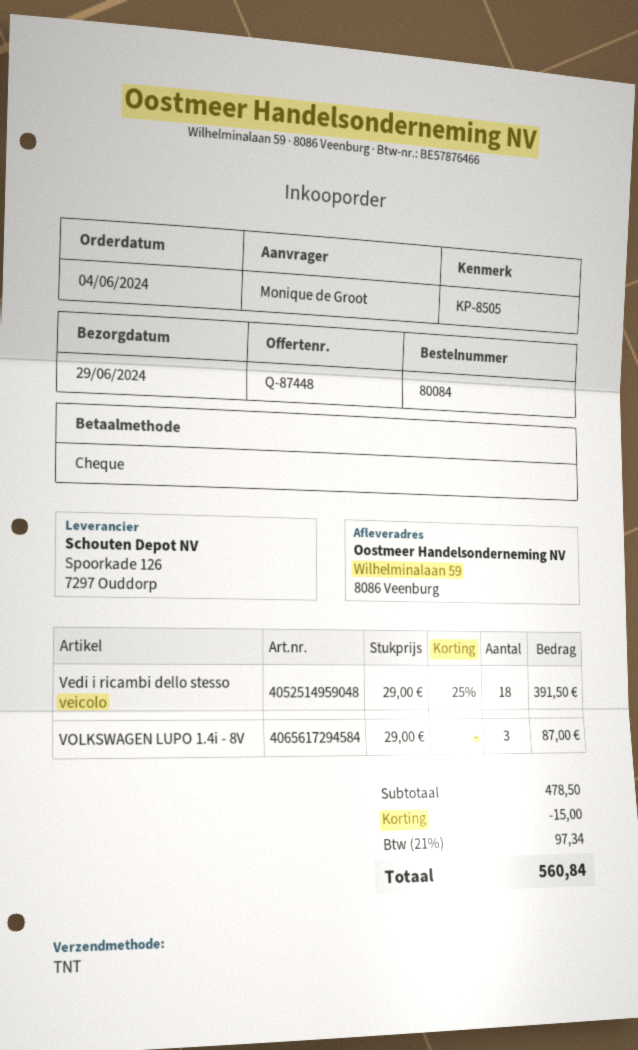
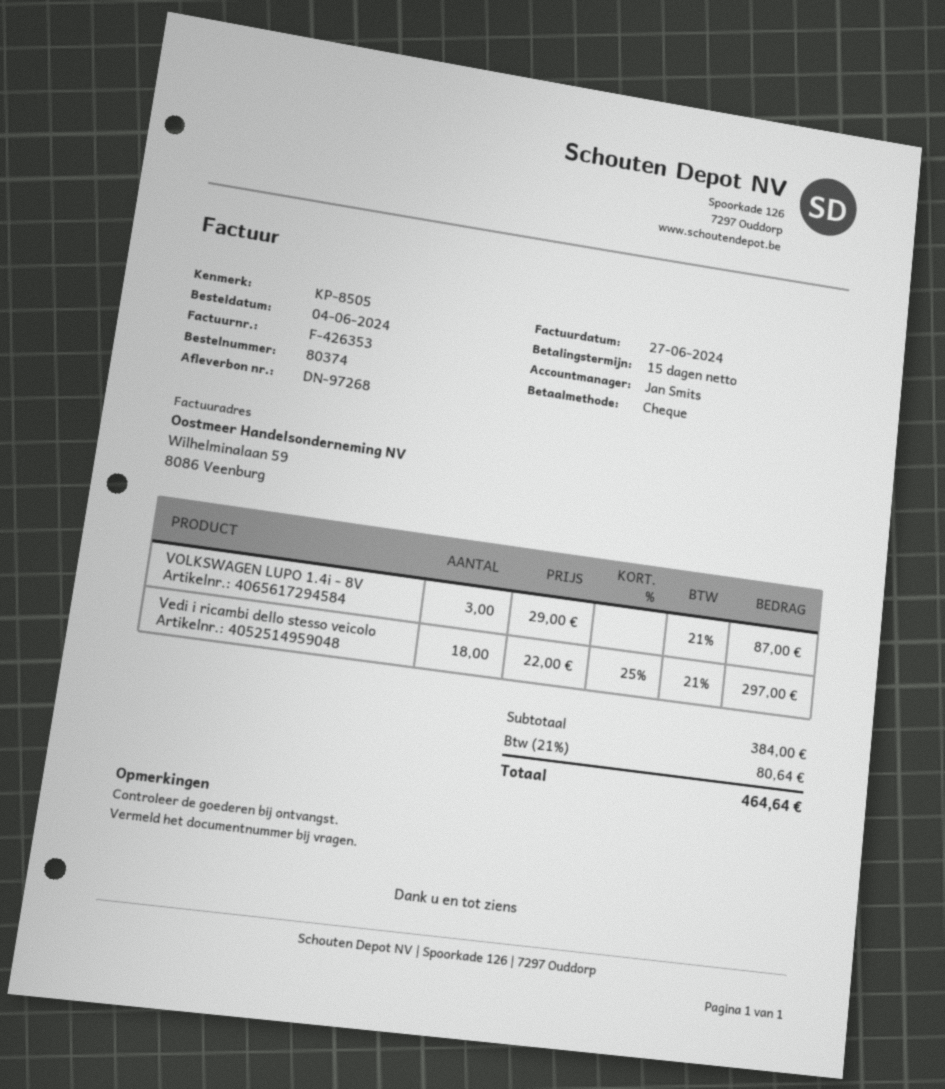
order number: 80084 -> 80374
Vedi i ricambi dello stesso veicolo: 18 x 29.00 - 25% = 391.50 -> 18 x 22.00 - 25% = 297.00
subtotal: 478.50 -> 384.00
discount: 15.00 -> none
tax: 21% = 97.34 -> 21% = 80.64
total: 560.84 -> 464.64

